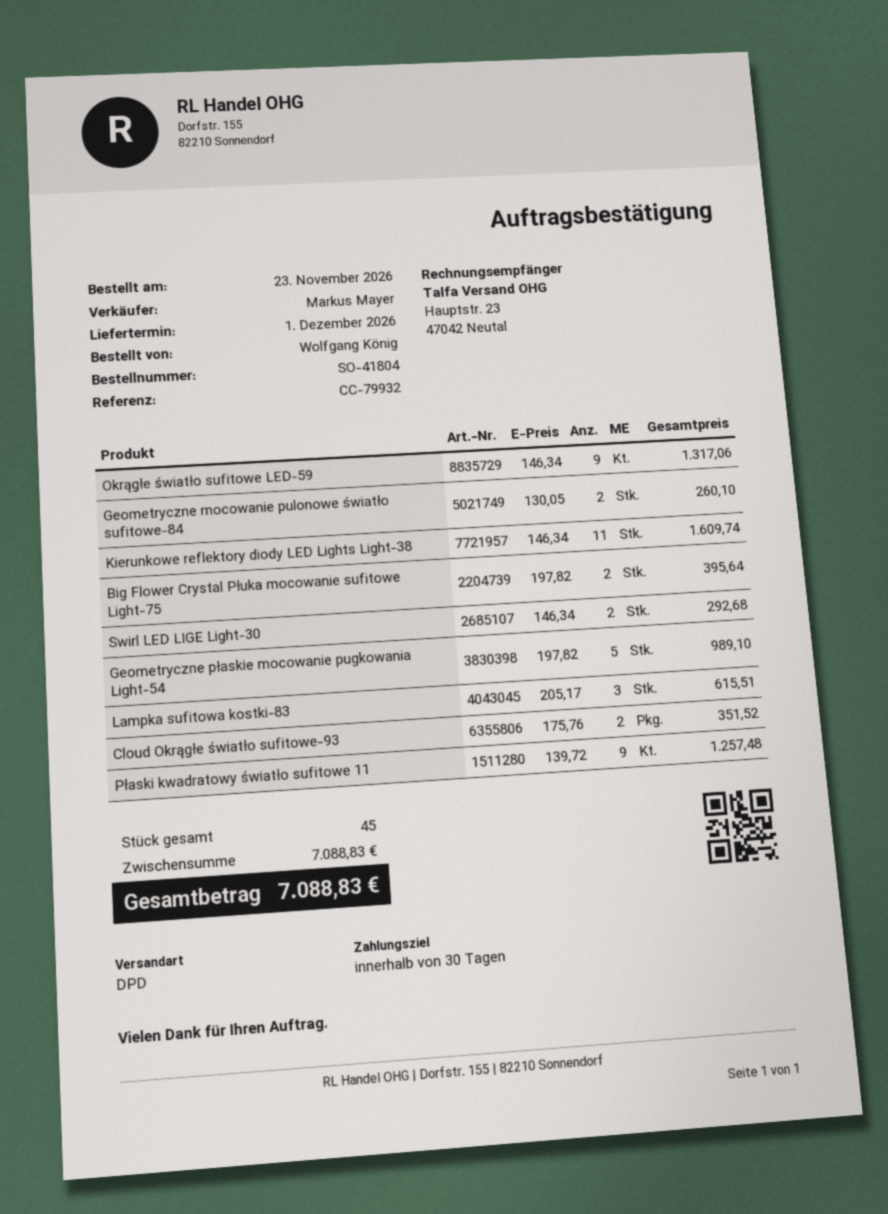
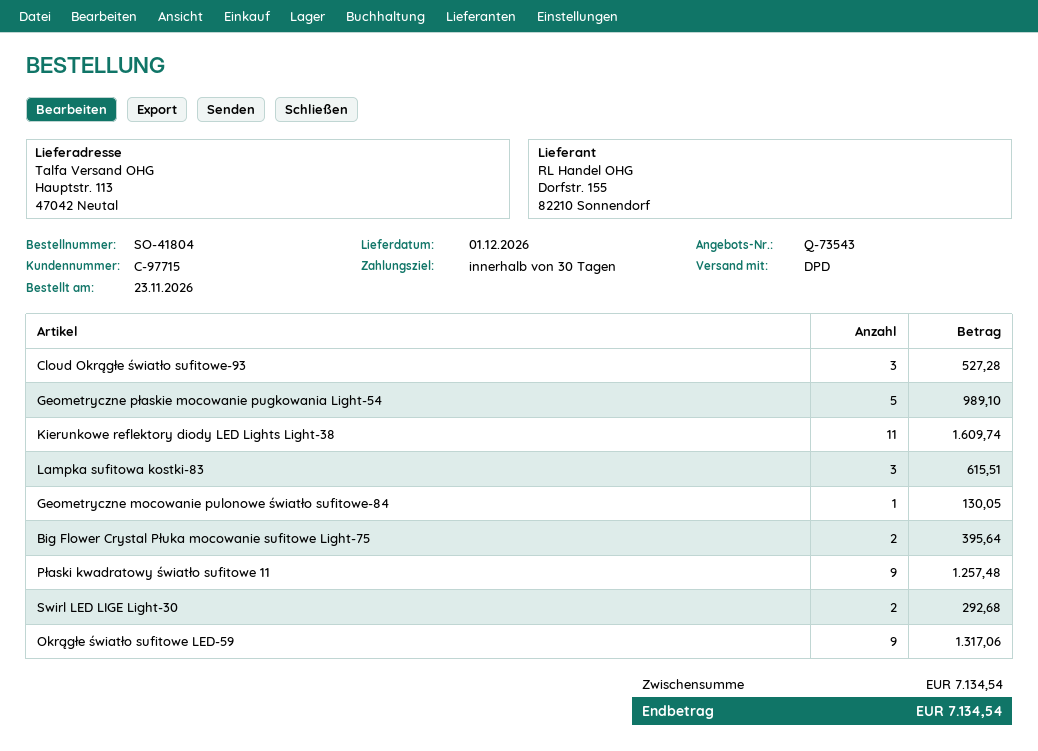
Geometryczne mocowanie pulonowe światło sufitowe-84: 2 for 260.10 -> 1 for 130.05
Cloud Okrągłe światło sufitowe-93: 2 for 351.52 -> 3 for 527.28
subtotal: 7088.83 -> 7134.54
total: 7088.83 -> 7134.54

